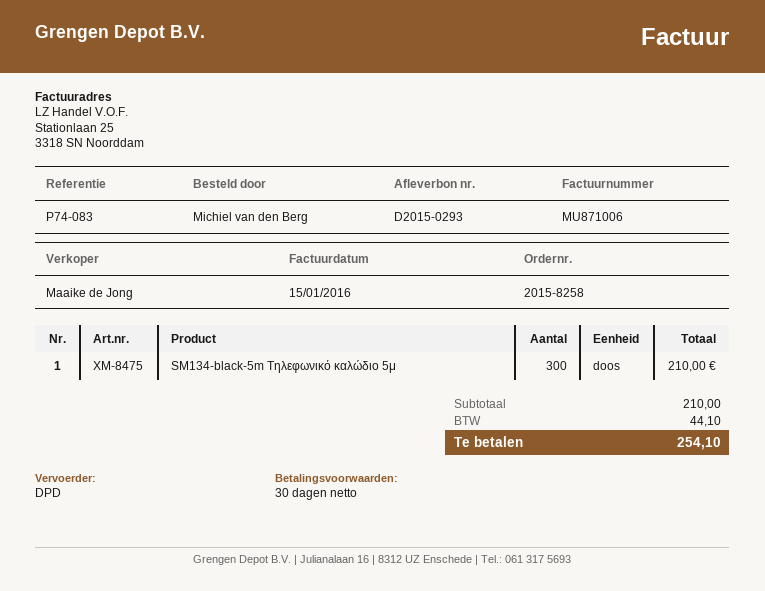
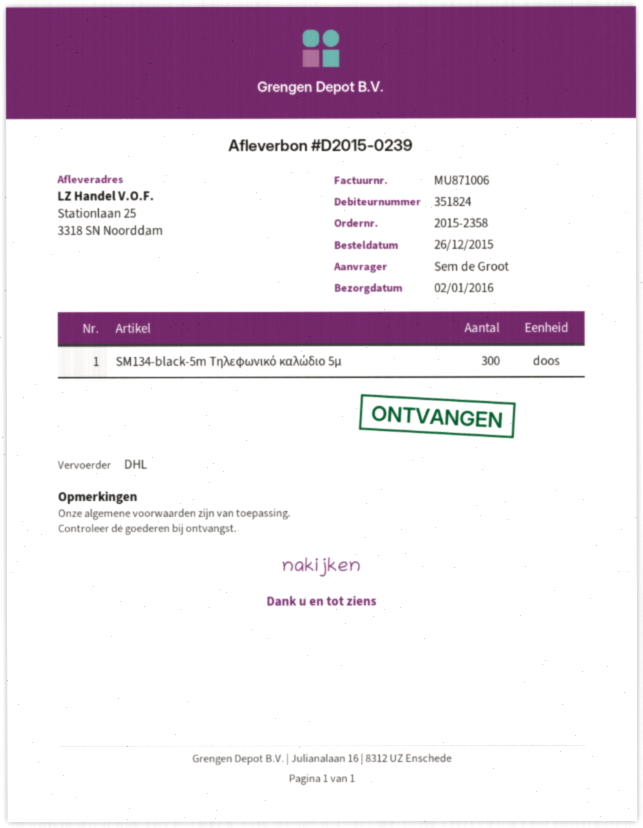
order number: 2015-8258 -> 2015-2358
delivery note number: D2015-0293 -> D2015-0239
ordered by: Michiel van den Berg -> Sem de Groot
shipping method: DPD -> DHL

